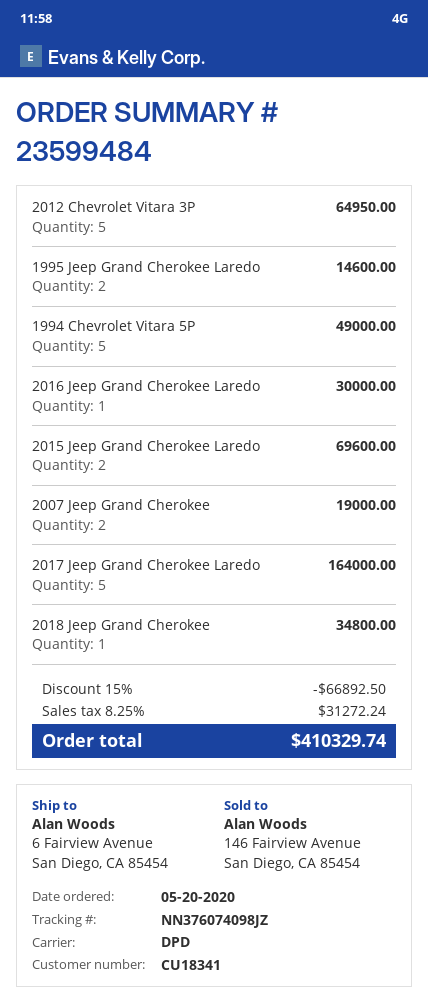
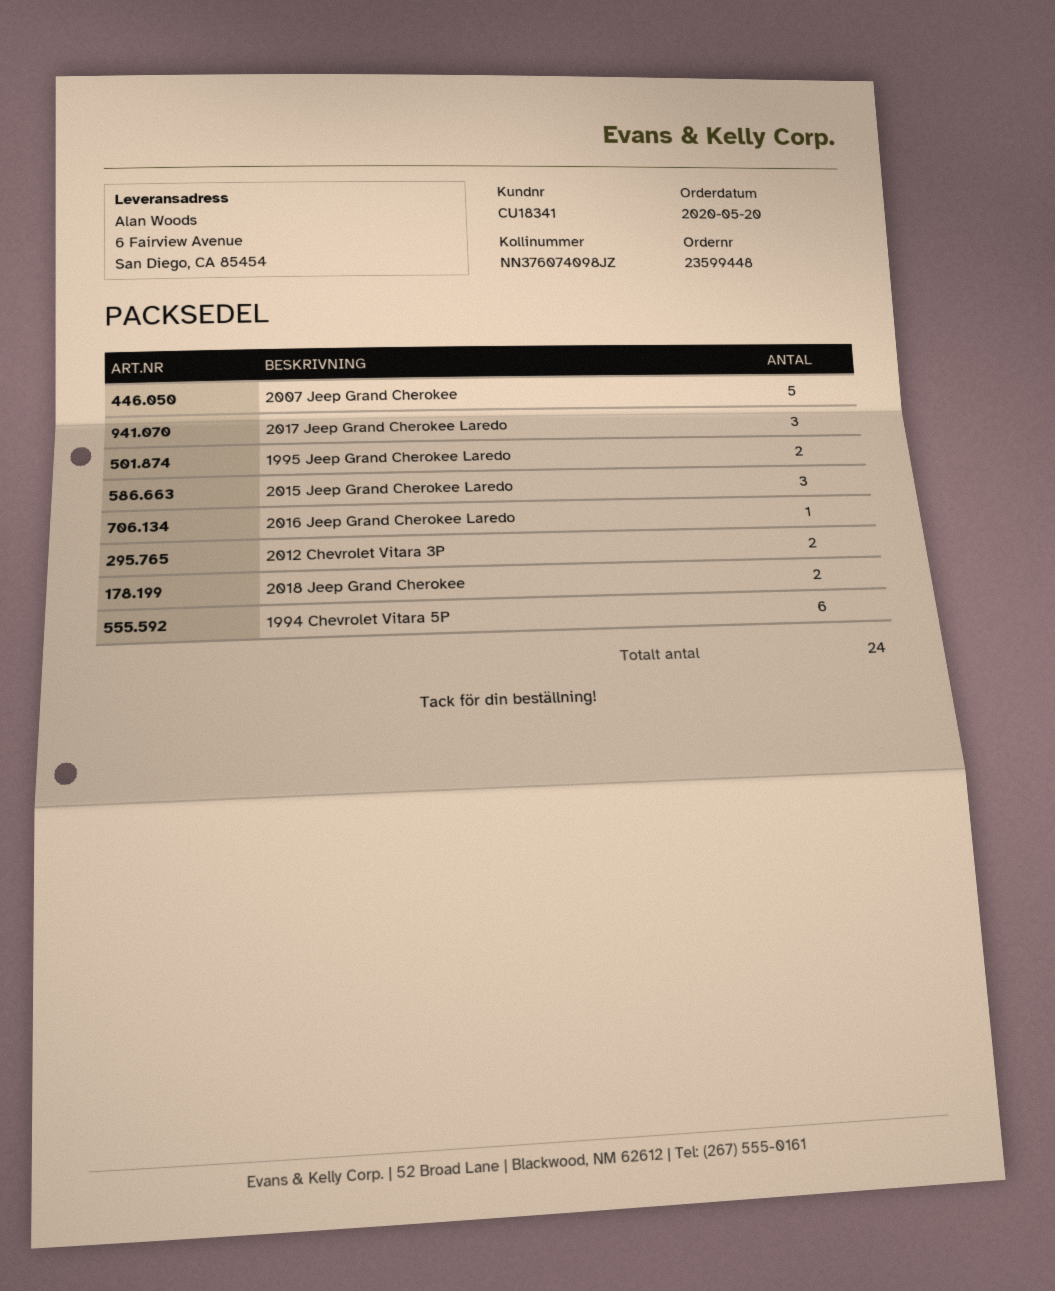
order number: 23599484 -> 23599448
2012 Chevrolet Vitara 3P: 5 -> 2
1994 Chevrolet Vitara 5P: 5 -> 6
2015 Jeep Grand Cherokee Laredo: 2 -> 3
2007 Jeep Grand Cherokee: 2 -> 5
2017 Jeep Grand Cherokee Laredo: 5 -> 3
2018 Jeep Grand Cherokee: 1 -> 2

